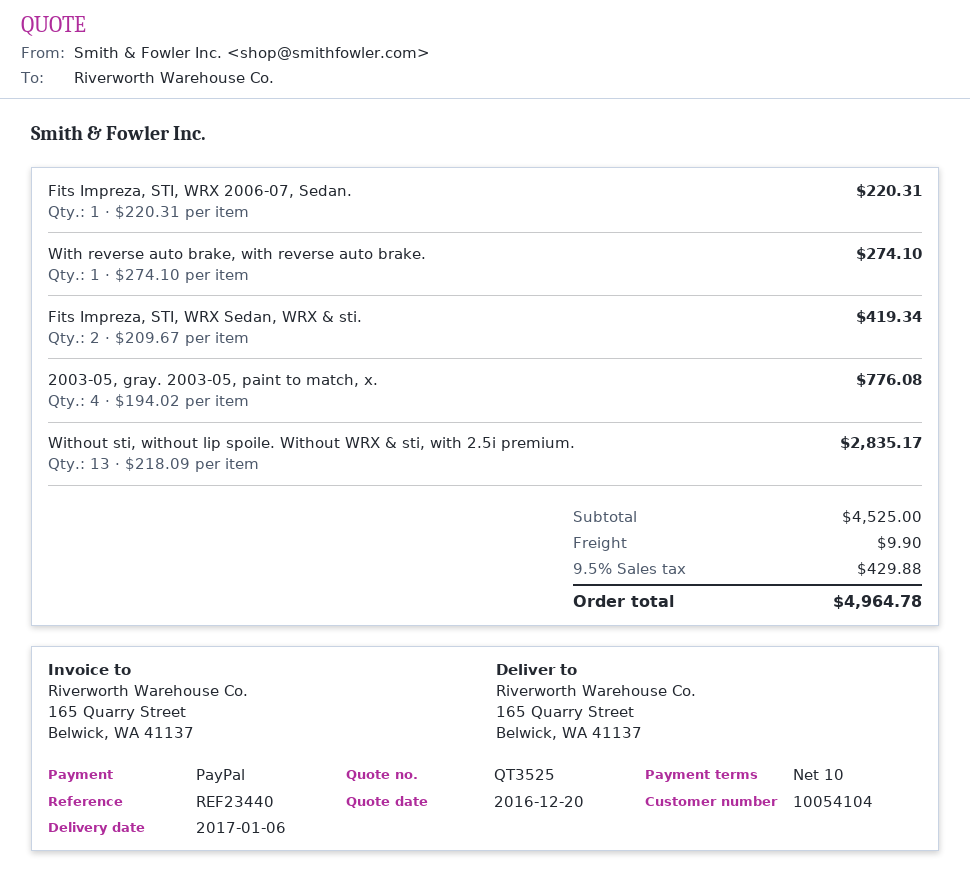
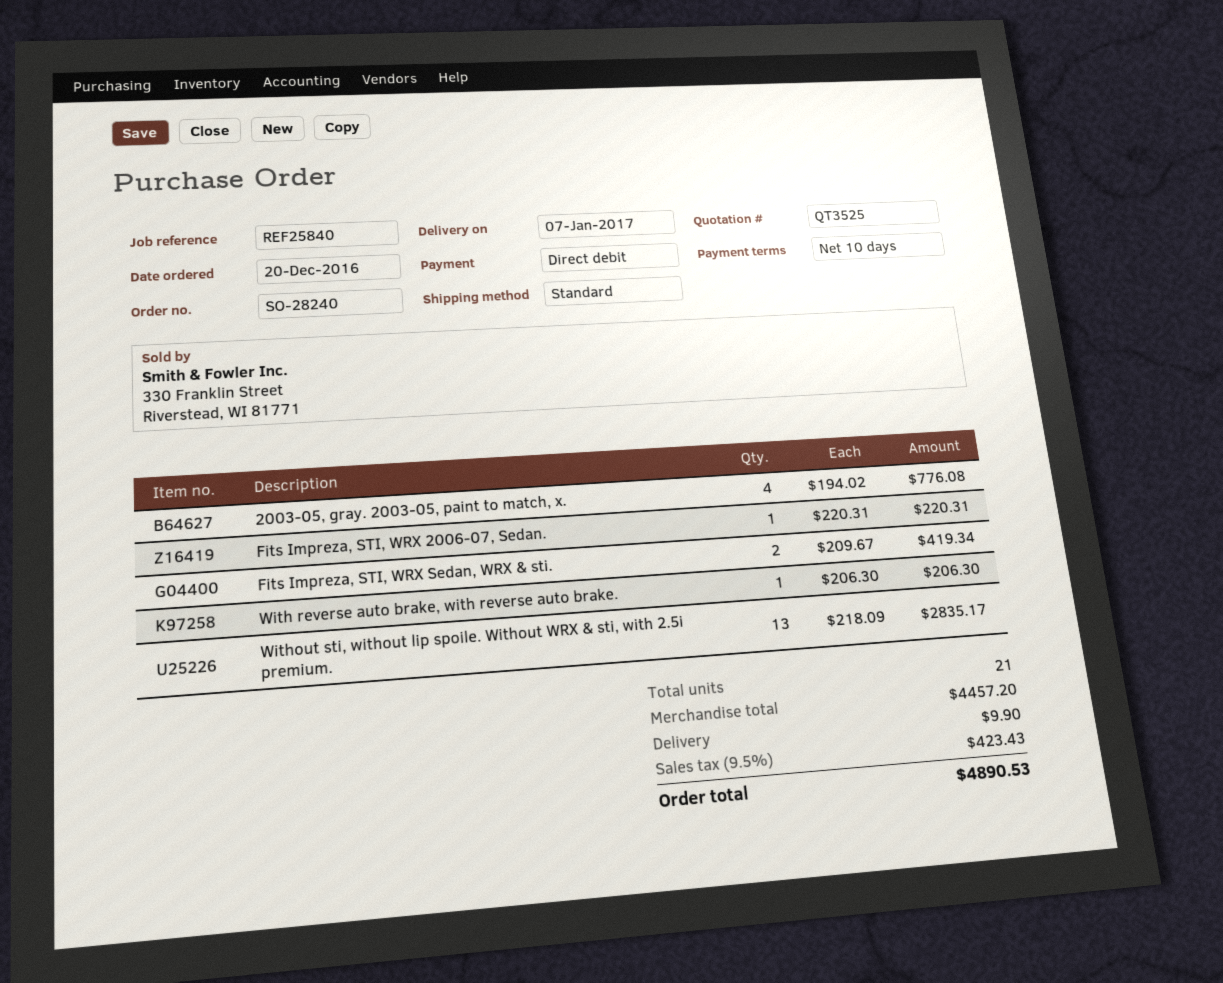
delivery date: 2017-01-06 -> 2017-01-07
reference: REF23440 -> REF25840
payment method: PayPal -> direct debit
With reverse auto brake, with reverse auto brake.: 1 x 274.10 = 274.10 -> 1 x 206.30 = 206.30
subtotal: 4525.00 -> 4457.20
tax: 9.5% = 429.88 -> 9.5% = 423.43
total: 4964.78 -> 4890.53

